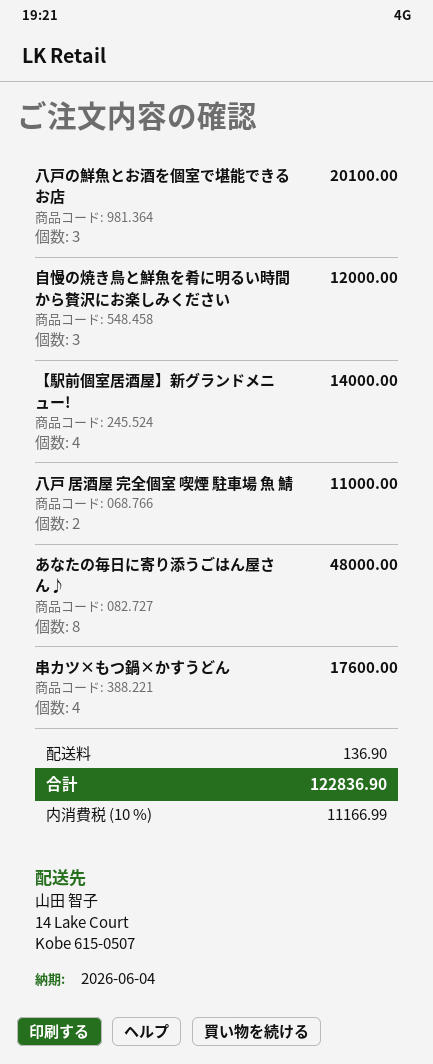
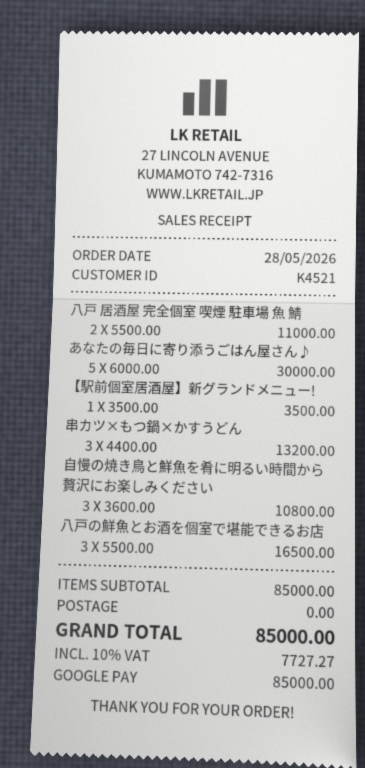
八戸の鮮魚とお酒を個室で堪能できるお店: 3 for 20100.00 -> 3 for 16500.00
自慢の焼き鳥と鮮魚を肴に明るい時間から贅沢にお楽しみください: 3 for 12000.00 -> 3 for 10800.00
【駅前個室居酒屋】新グランドメニュー!: 4 for 14000.00 -> 1 for 3500.00
あなたの毎日に寄り添うごはん屋さん♪: 8 for 48000.00 -> 5 for 30000.00
串カツ×もつ鍋×かすうどん: 4 for 17600.00 -> 3 for 13200.00
shipping: 136.90 -> 0.00
tax: 10% = 11166.99 -> 10% = 7727.27
total: 122836.90 -> 85000.00

